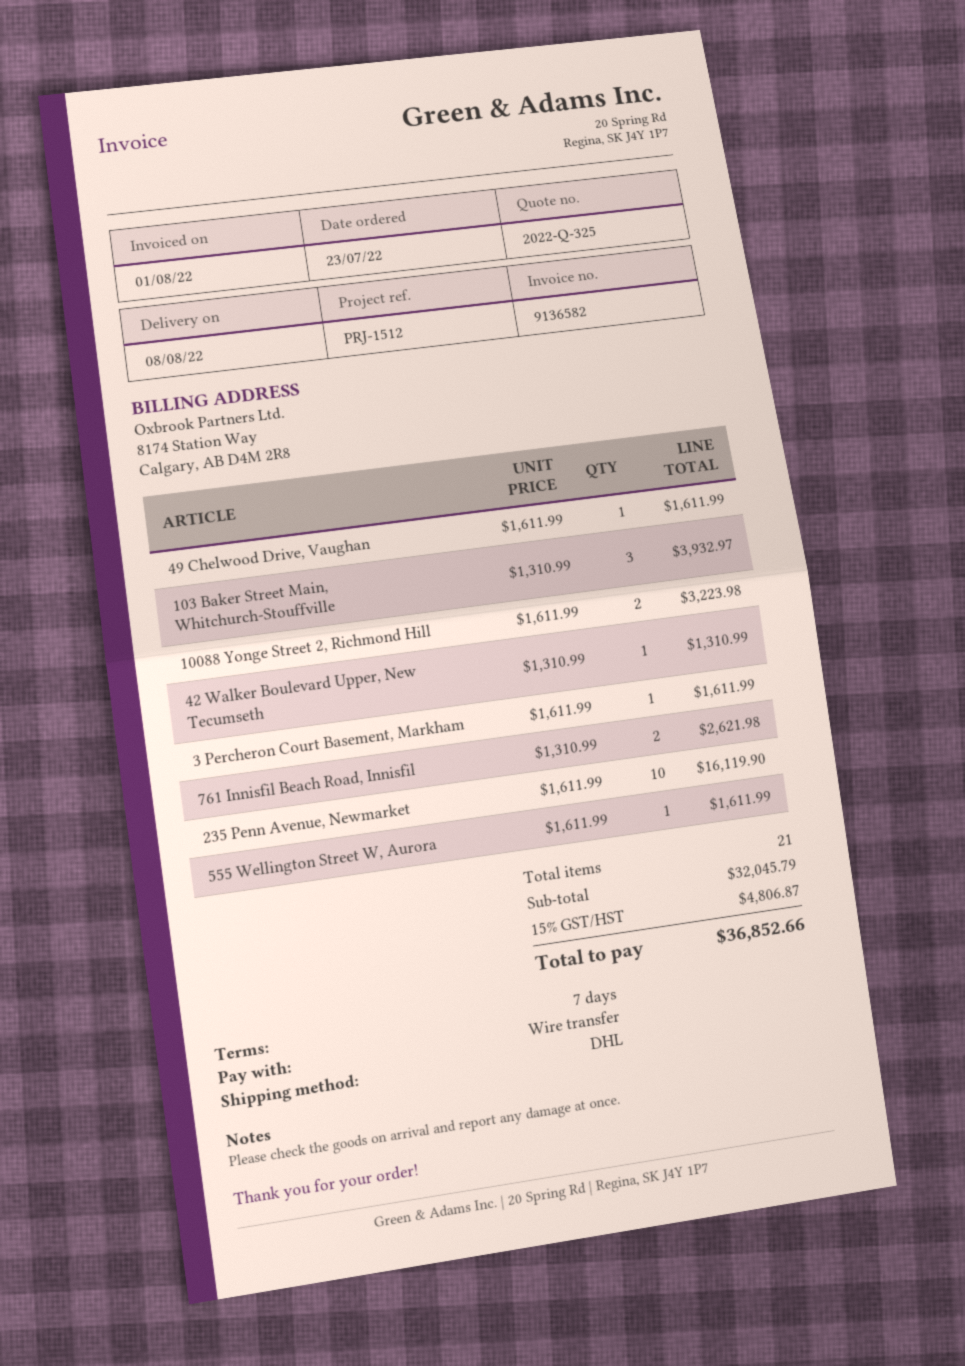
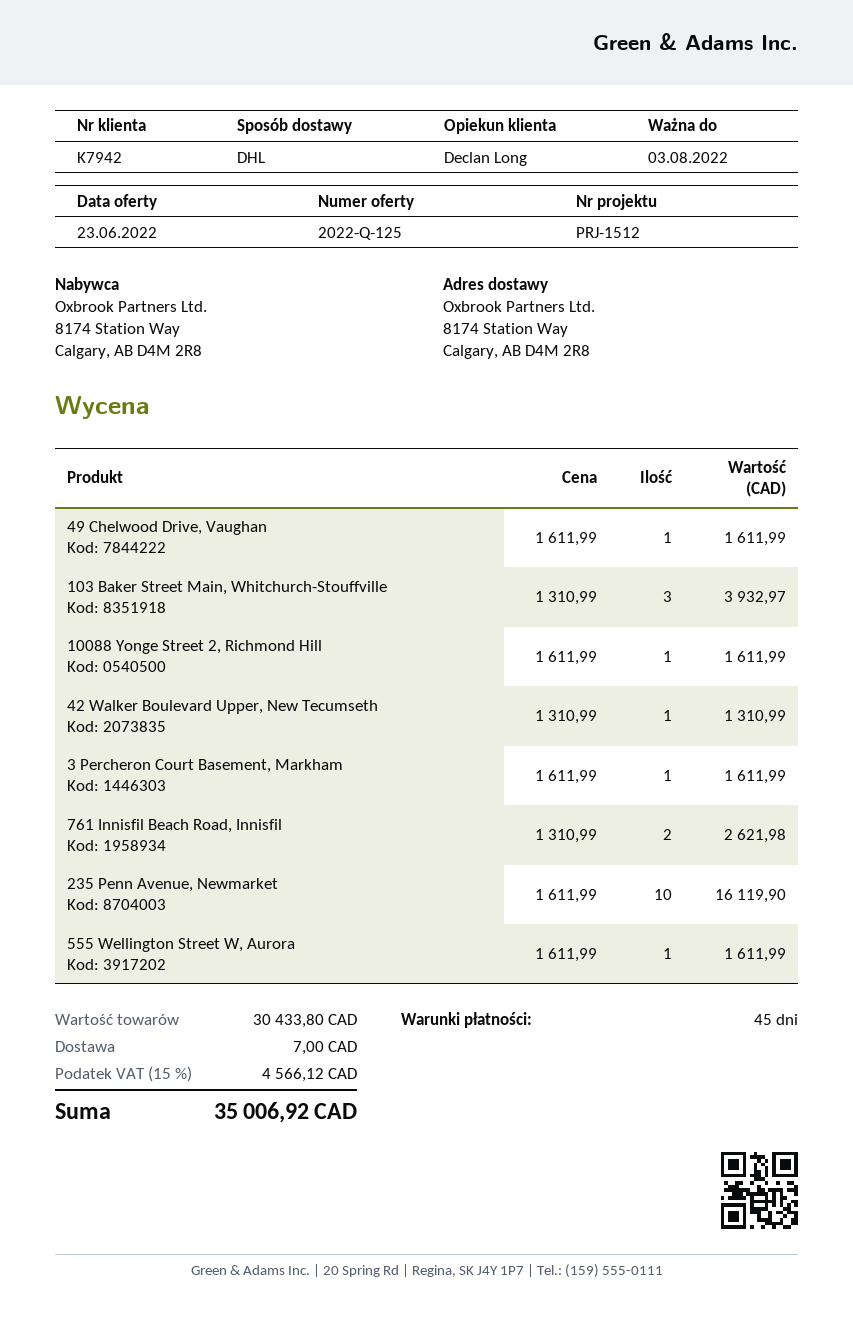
quote number: 2022-Q-325 -> 2022-Q-125
payment terms: 7 days -> 45 days
10088 Yonge Street 2, Richmond Hill: 2 x 1611.99 = 3223.98 -> 1 x 1611.99 = 1611.99
subtotal: 32045.79 -> 30433.80
shipping: none -> 7.00
tax: 15% = 4806.87 -> 15% = 4566.12
total: 36852.66 -> 35006.92

